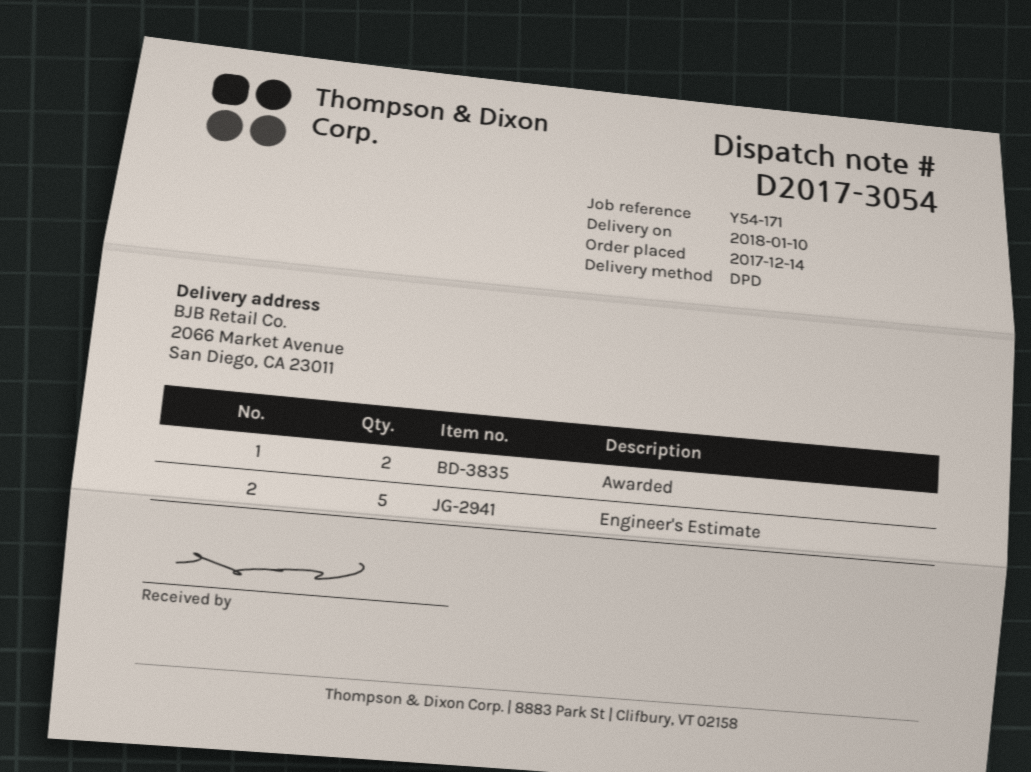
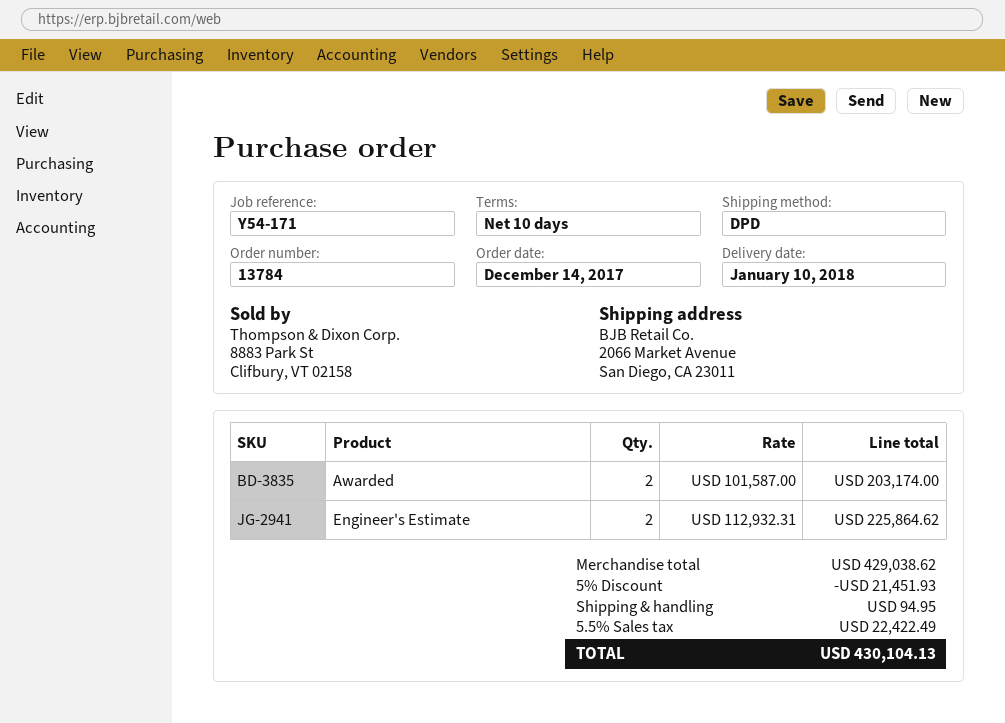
Engineer's Estimate: 5 -> 2

